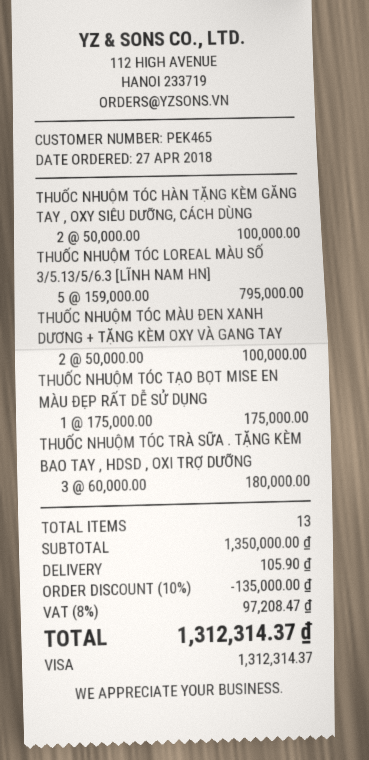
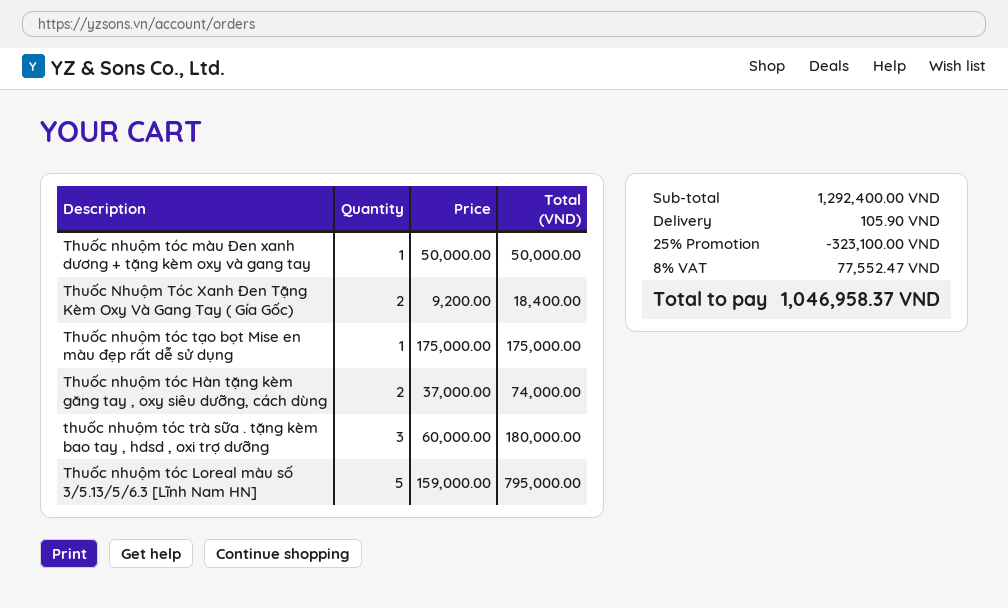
THUỐC NHUỘM TÓC HÀN TẶNG KÈM GĂNG TAY , OXY SIÊU DƯỠNG, CÁCH DÙNG: 2 x 50000.00 = 100000.00 -> 2 x 37000.00 = 74000.00
THUỐC NHUỘM TÓC MÀU ĐEN XANH DƯƠNG + TẶNG KÈM OXY VÀ GANG TAY: 2 x 50000.00 = 100000.00 -> 1 x 50000.00 = 50000.00
Thuốc Nhuộm Tóc Xanh Đen Tặng Kèm Oxy Và Gang Tay ( Gía Gốc): none -> 2 x 9200.00 = 18400.00
subtotal: 1350000.00 -> 1292400.00
discount: 10% = 135000.00 -> 25% = 323100.00
tax: 8% = 97208.47 -> 8% = 77552.47
total: 1312314.37 -> 1046958.37

